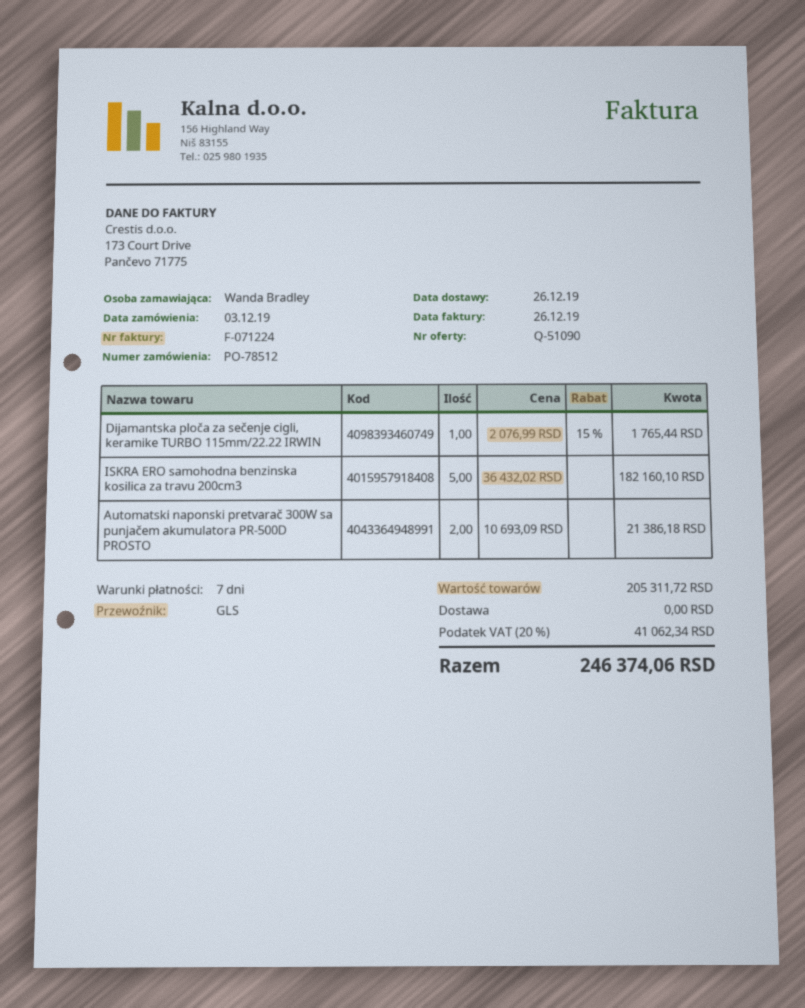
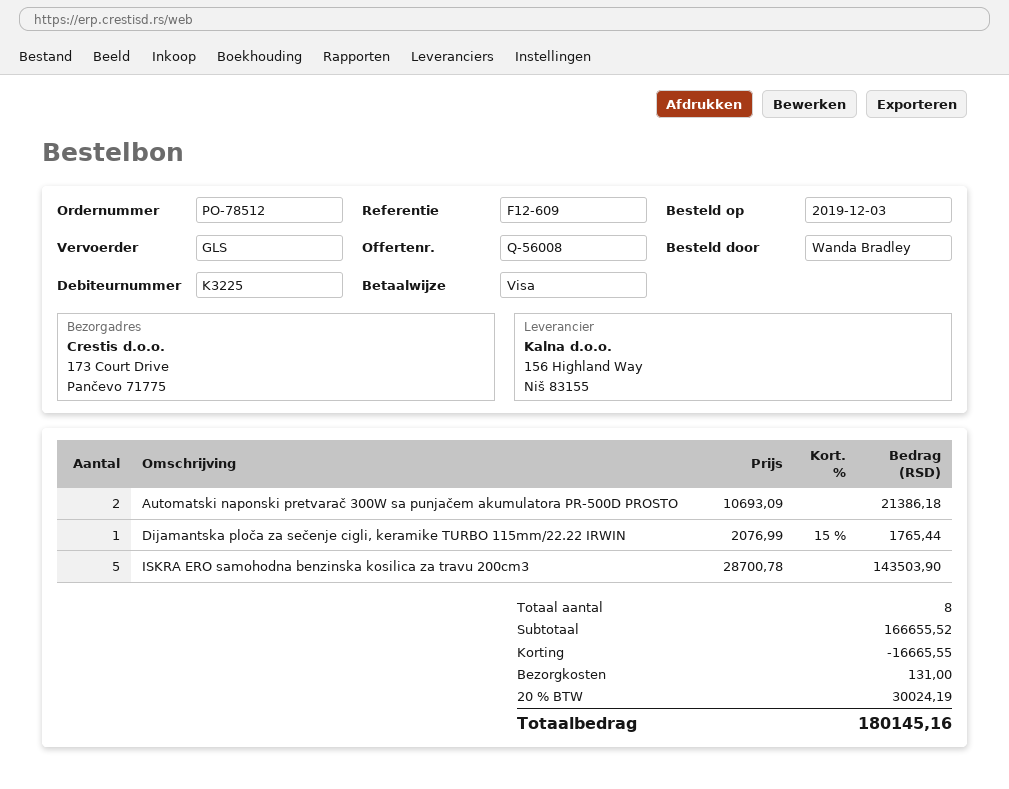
quote number: Q-51090 -> Q-56008
ISKRA ERO samohodna benzinska kosilica za travu 200cm3: 5 x 36432.02 = 182160.10 -> 5 x 28700.78 = 143503.90
subtotal: 205311.72 -> 166655.52
discount: none -> 16665.55
shipping: 0.00 -> 131.00
tax: 20% = 41062.34 -> 20% = 30024.19
total: 246374.06 -> 180145.16

